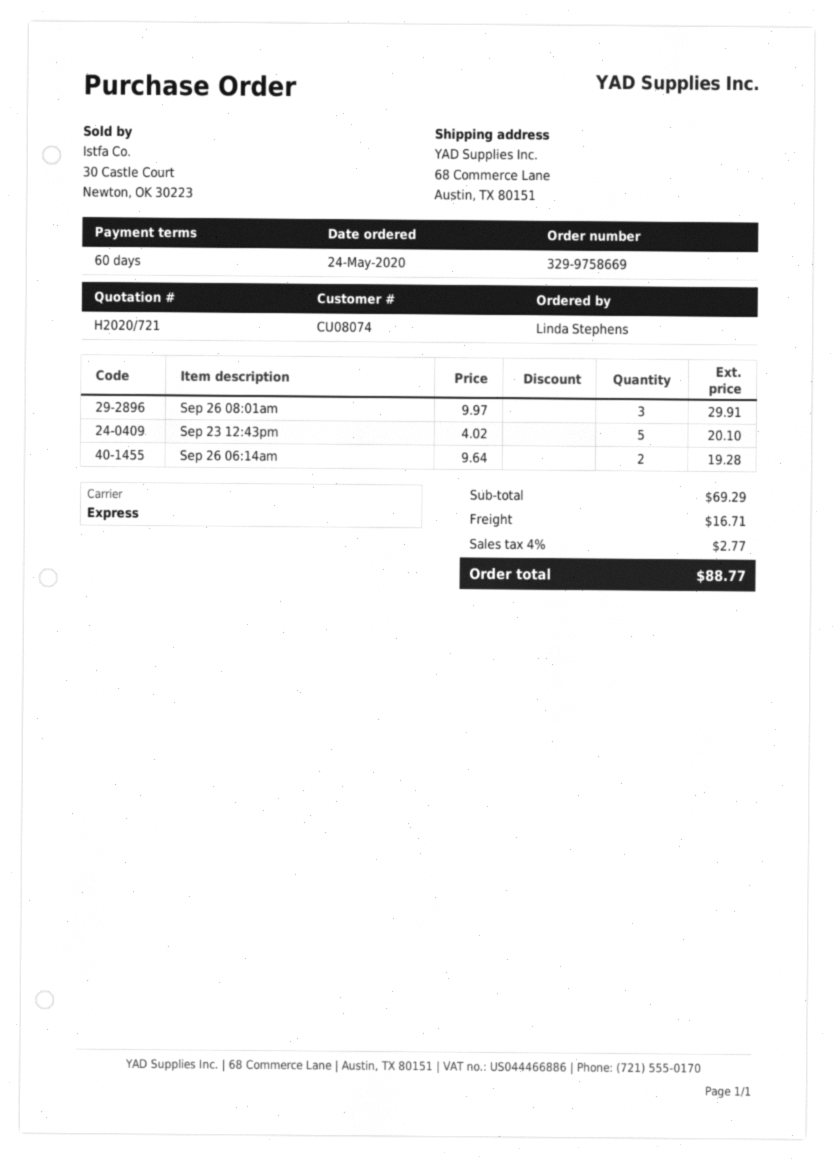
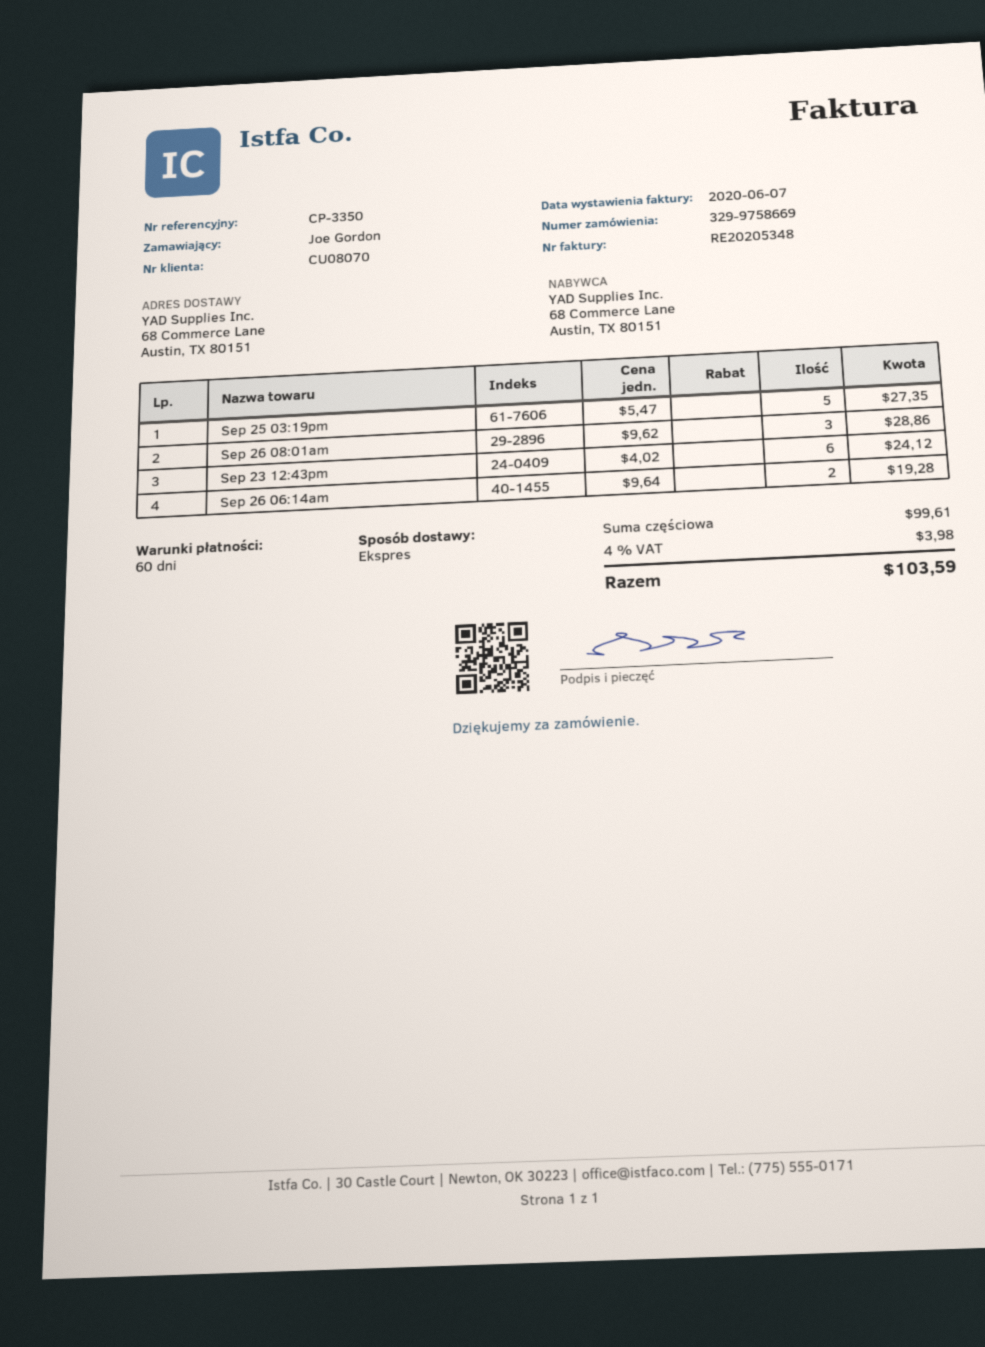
customer number: CU08074 -> CU08070
ordered by: Linda Stephens -> Joe Gordon
Sep 26 08:01am: 3 x 9.97 = 29.91 -> 3 x 9.62 = 28.86
Sep 23 12:43pm: 5 x 4.02 = 20.10 -> 6 x 4.02 = 24.12
Sep 25 03:19pm: none -> 5 x 5.47 = 27.35
subtotal: 69.29 -> 99.61
shipping: 16.71 -> none
tax: 4% = 2.77 -> 4% = 3.98
total: 88.77 -> 103.59

